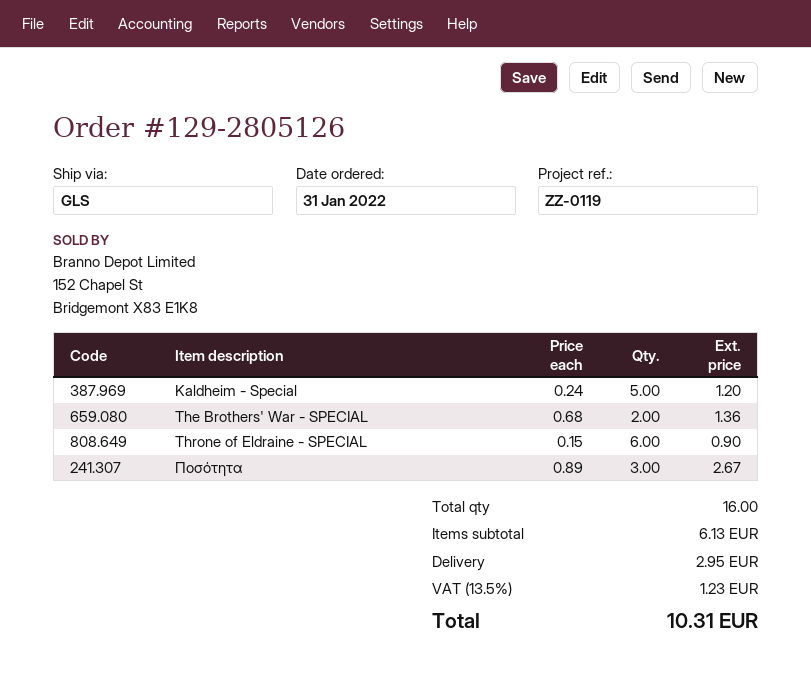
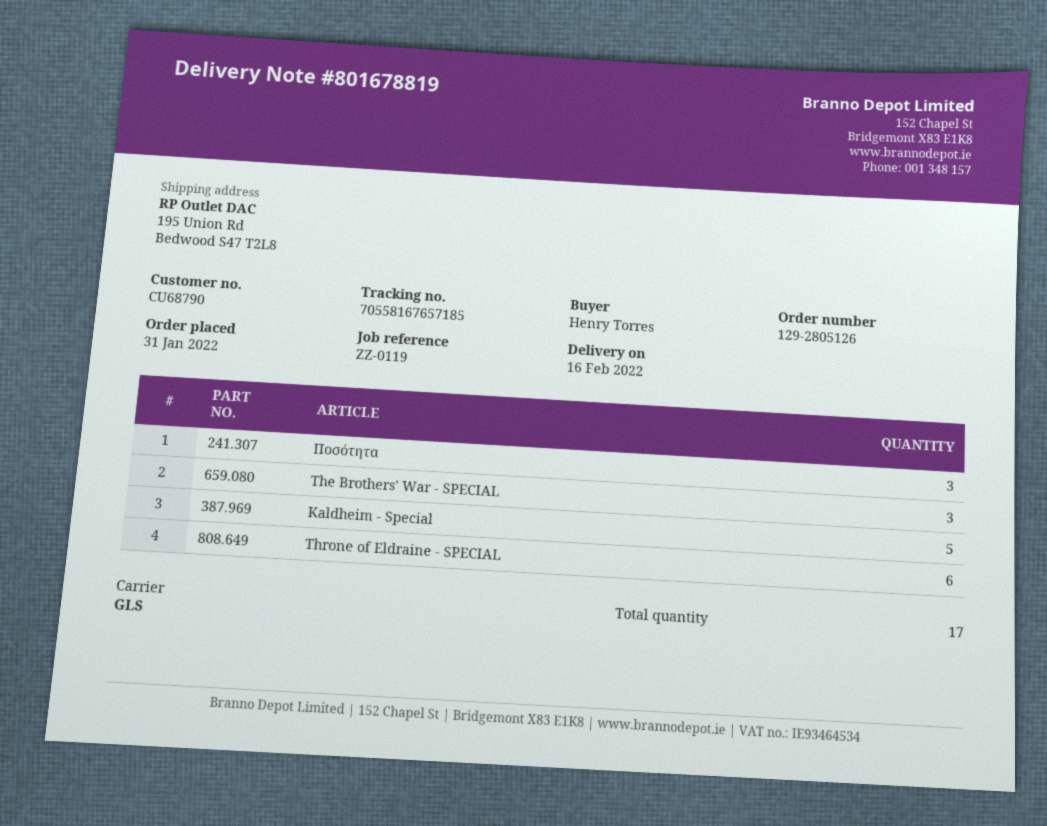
The Brothers' War - SPECIAL: 2 -> 3
total quantity: 16 -> 17

